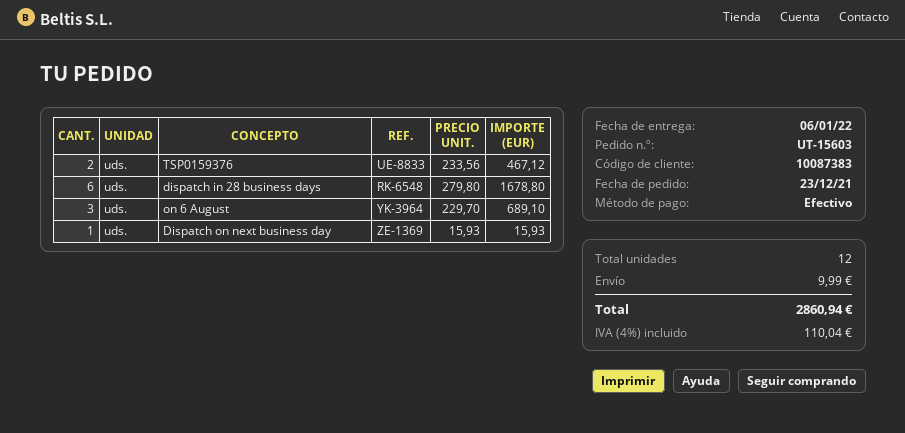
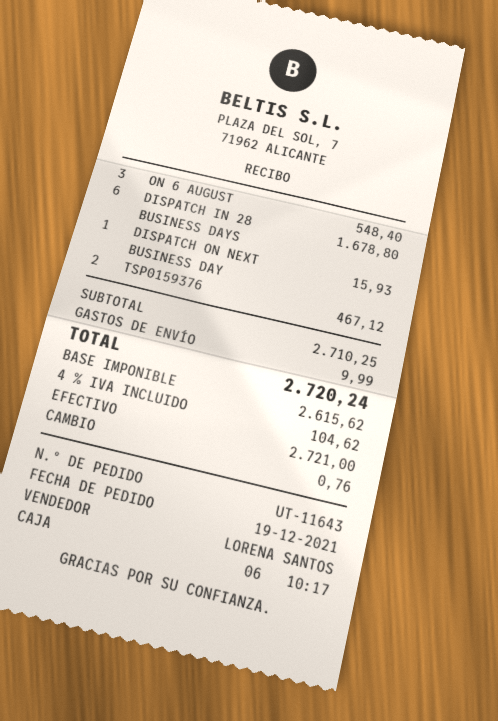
order number: UT-15603 -> UT-11643
order date: 2021-12-23 -> 2021-12-19
on 6 August: 3 for 689.10 -> 3 for 548.40
tax: 4% = 110.04 -> 4% = 104.62
total: 2860.94 -> 2720.24

